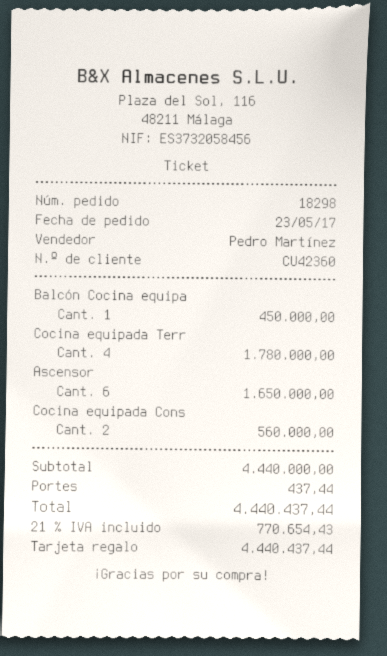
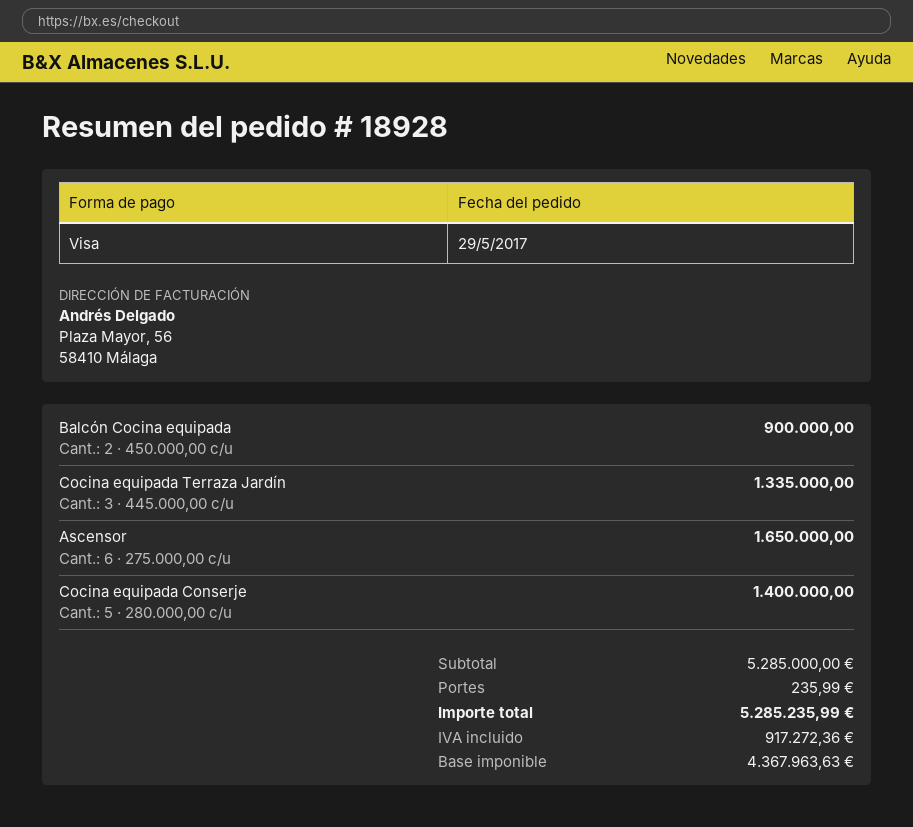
order number: 18298 -> 18928
order date: 2017-05-23 -> 2017-05-29
payment method: gift card -> Visa
Balcón Cocina equipa: 1 for 450000.00 -> 2 for 900000.00
Cocina equipada Terr: 4 for 1780000.00 -> 3 for 1335000.00
Cocina equipada Cons: 2 for 560000.00 -> 5 for 1400000.00
subtotal: 4440000.00 -> 5285000.00
shipping: 437.44 -> 235.99
tax: 770654.43 -> 917272.36
total: 4440437.44 -> 5285235.99

